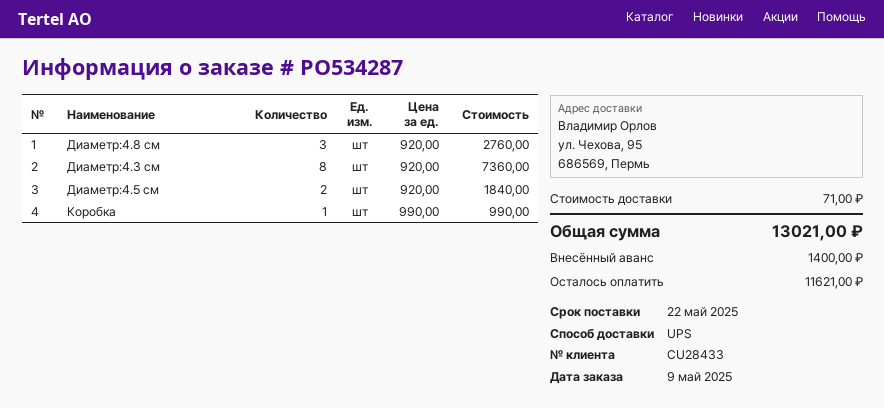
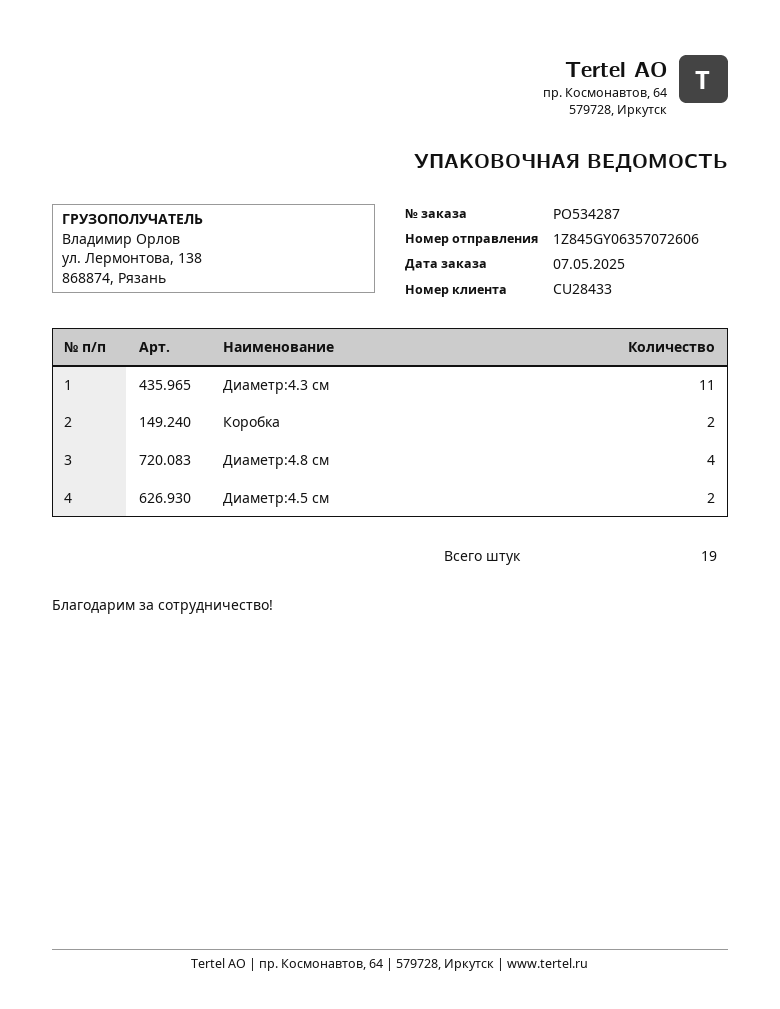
order date: 2025-05-09 -> 2025-05-07
ship to: ул. Чехова, 95, 686569, Пермь -> ул. Лермонтова, 138, 868874, Рязань
Диаметр:4.8 см: 3 -> 4
Диаметр:4.3 см: 8 -> 11
Коробка: 1 -> 2

